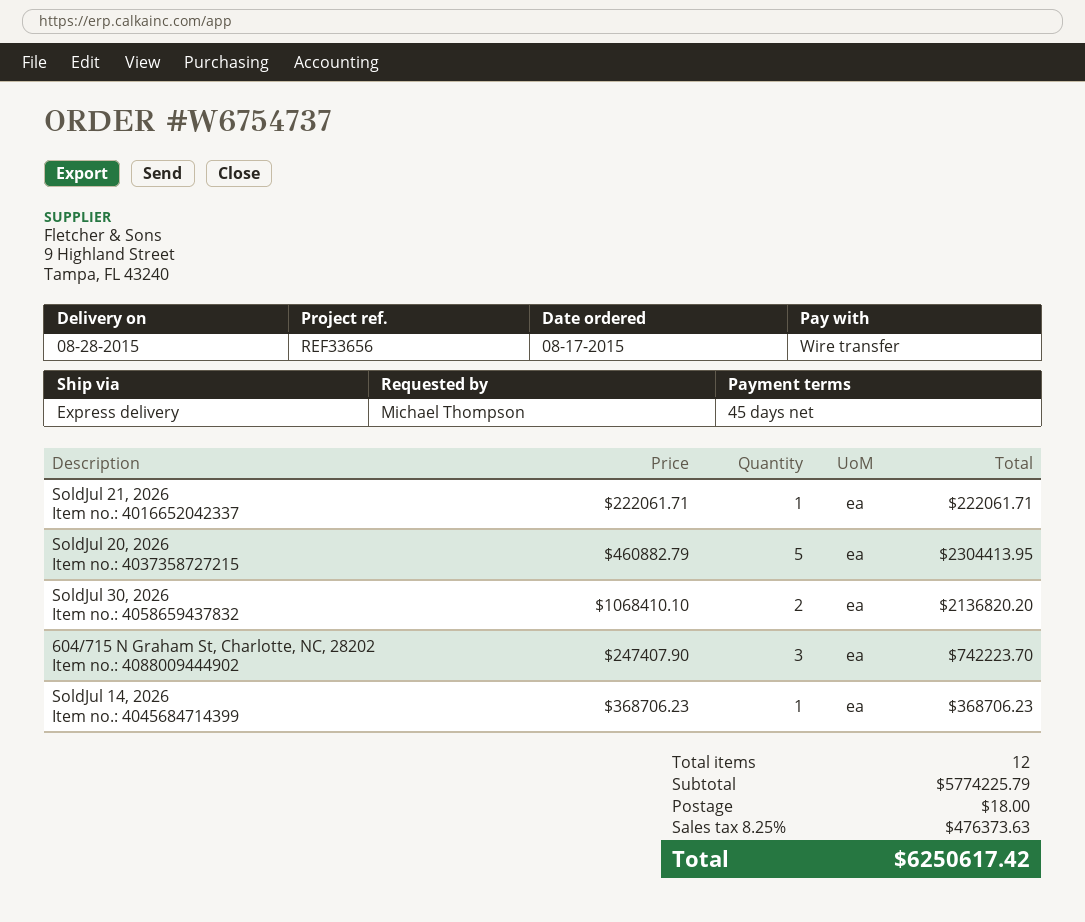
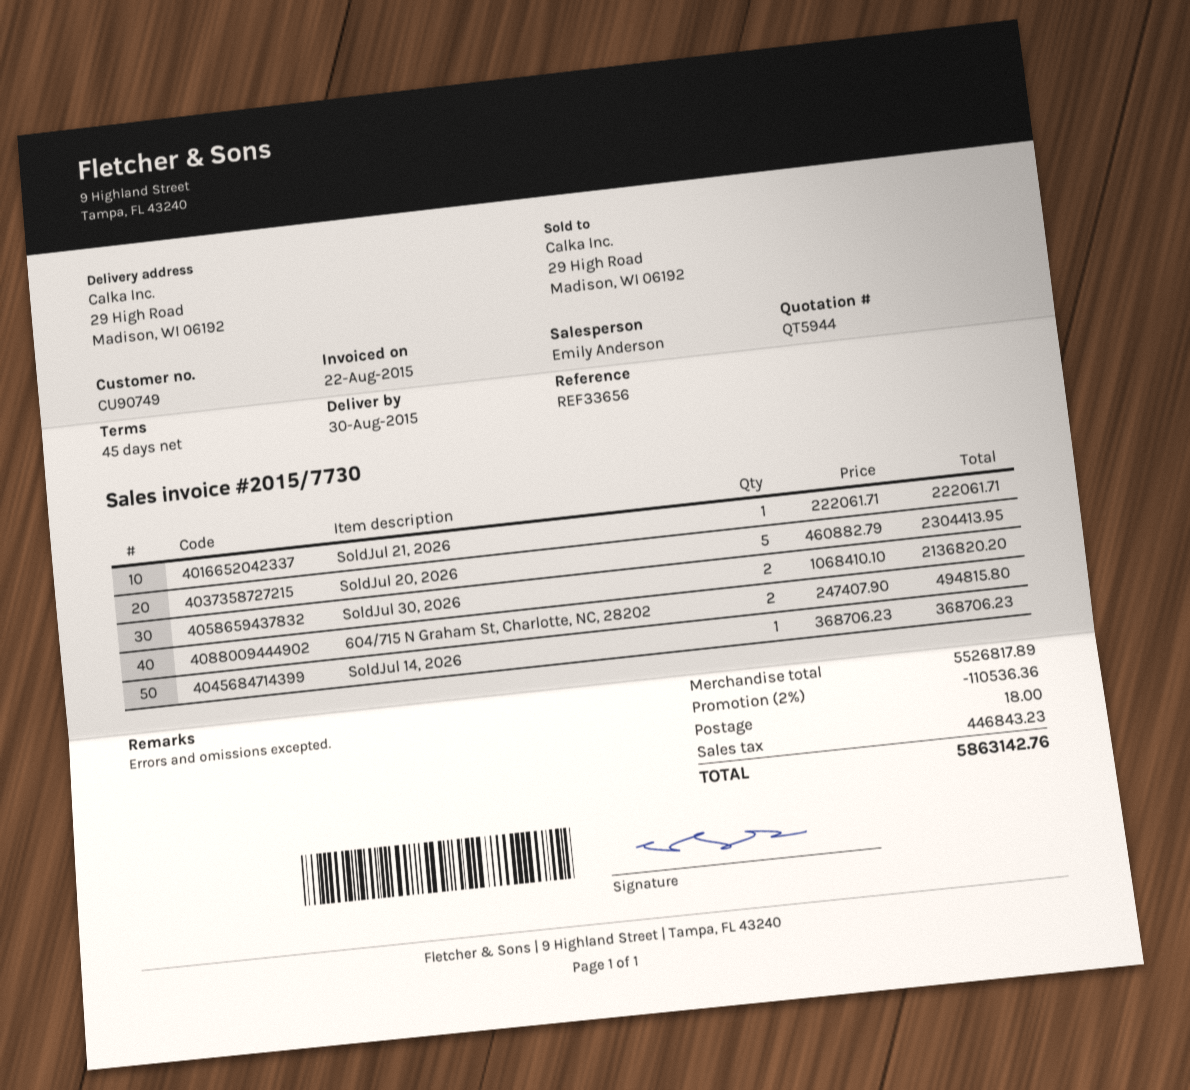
delivery date: 2015-08-28 -> 2015-08-30
604/715 N Graham St, Charlotte, NC, 28202: 3 x 247407.90 = 742223.70 -> 2 x 247407.90 = 494815.80
subtotal: 5774225.79 -> 5526817.89
discount: none -> 2% = 110536.36
tax: 476373.63 -> 446843.23
total: 6250617.42 -> 5863142.76

